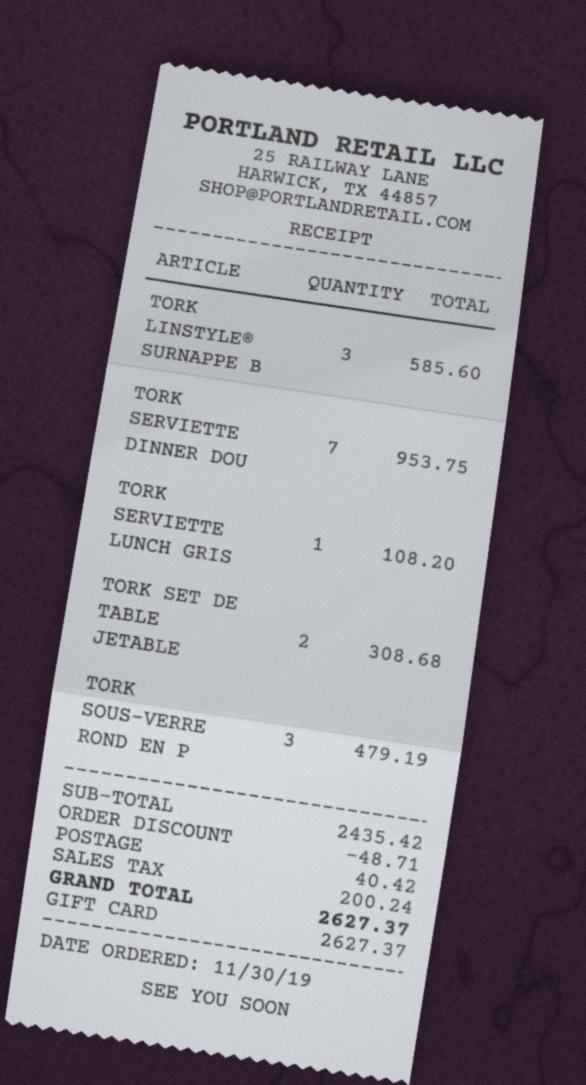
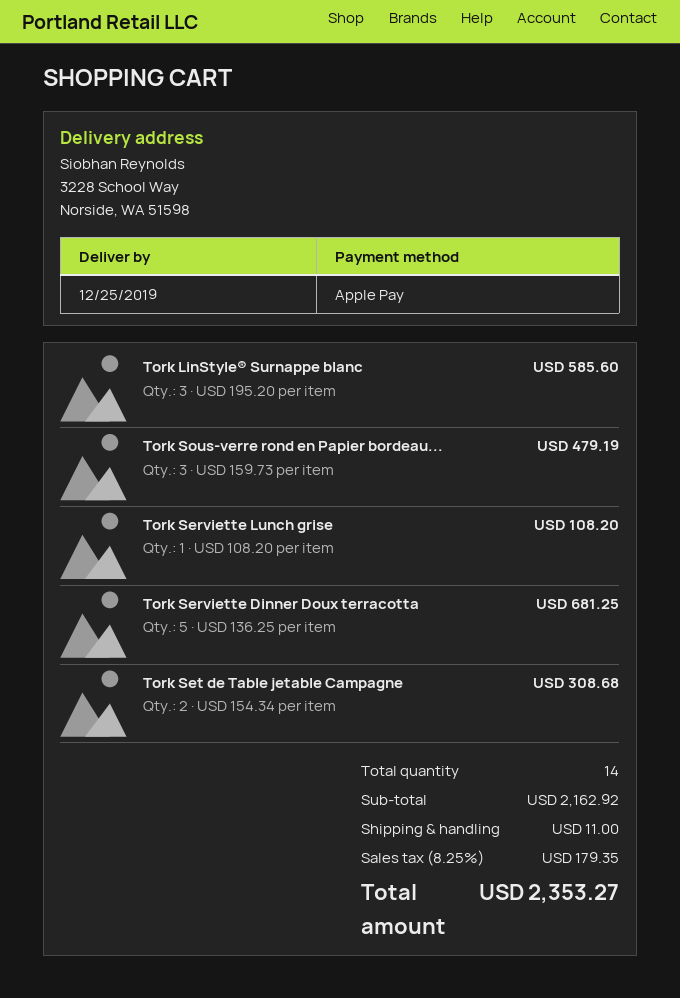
payment method: gift card -> Apple Pay
TORK SERVIETTE DINNER DOU: 7 for 953.75 -> 5 for 681.25
subtotal: 2435.42 -> 2162.92
discount: 48.71 -> none
shipping: 40.42 -> 11.00
tax: 200.24 -> 179.35
total: 2627.37 -> 2353.27

